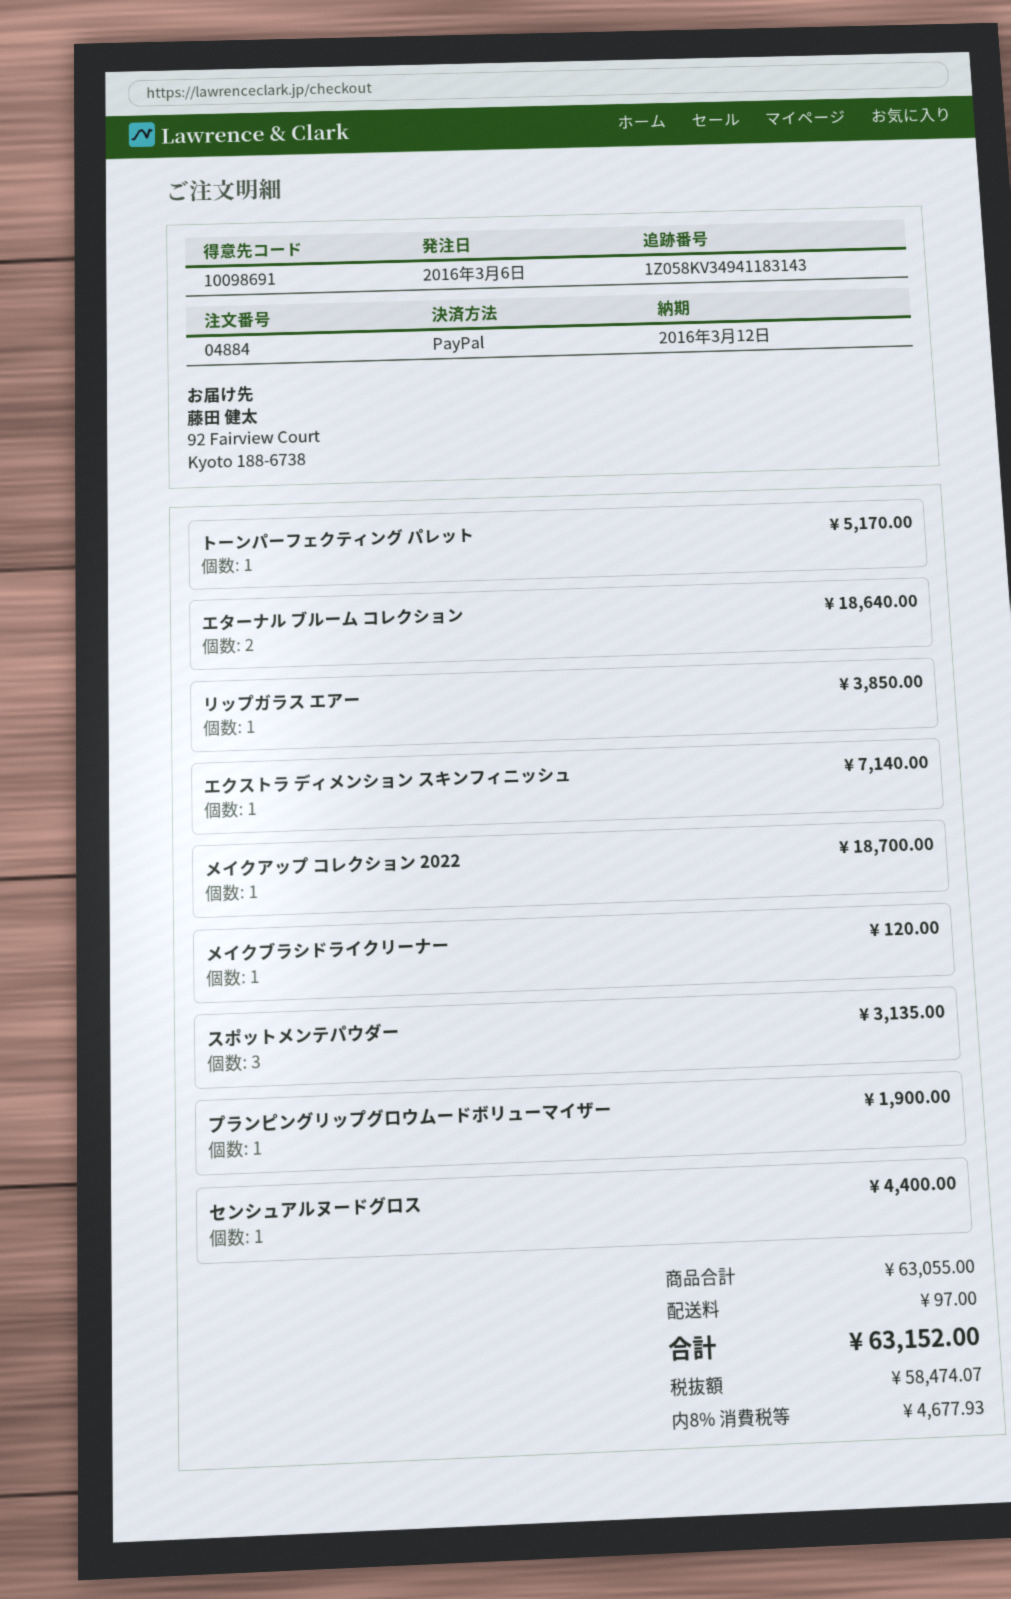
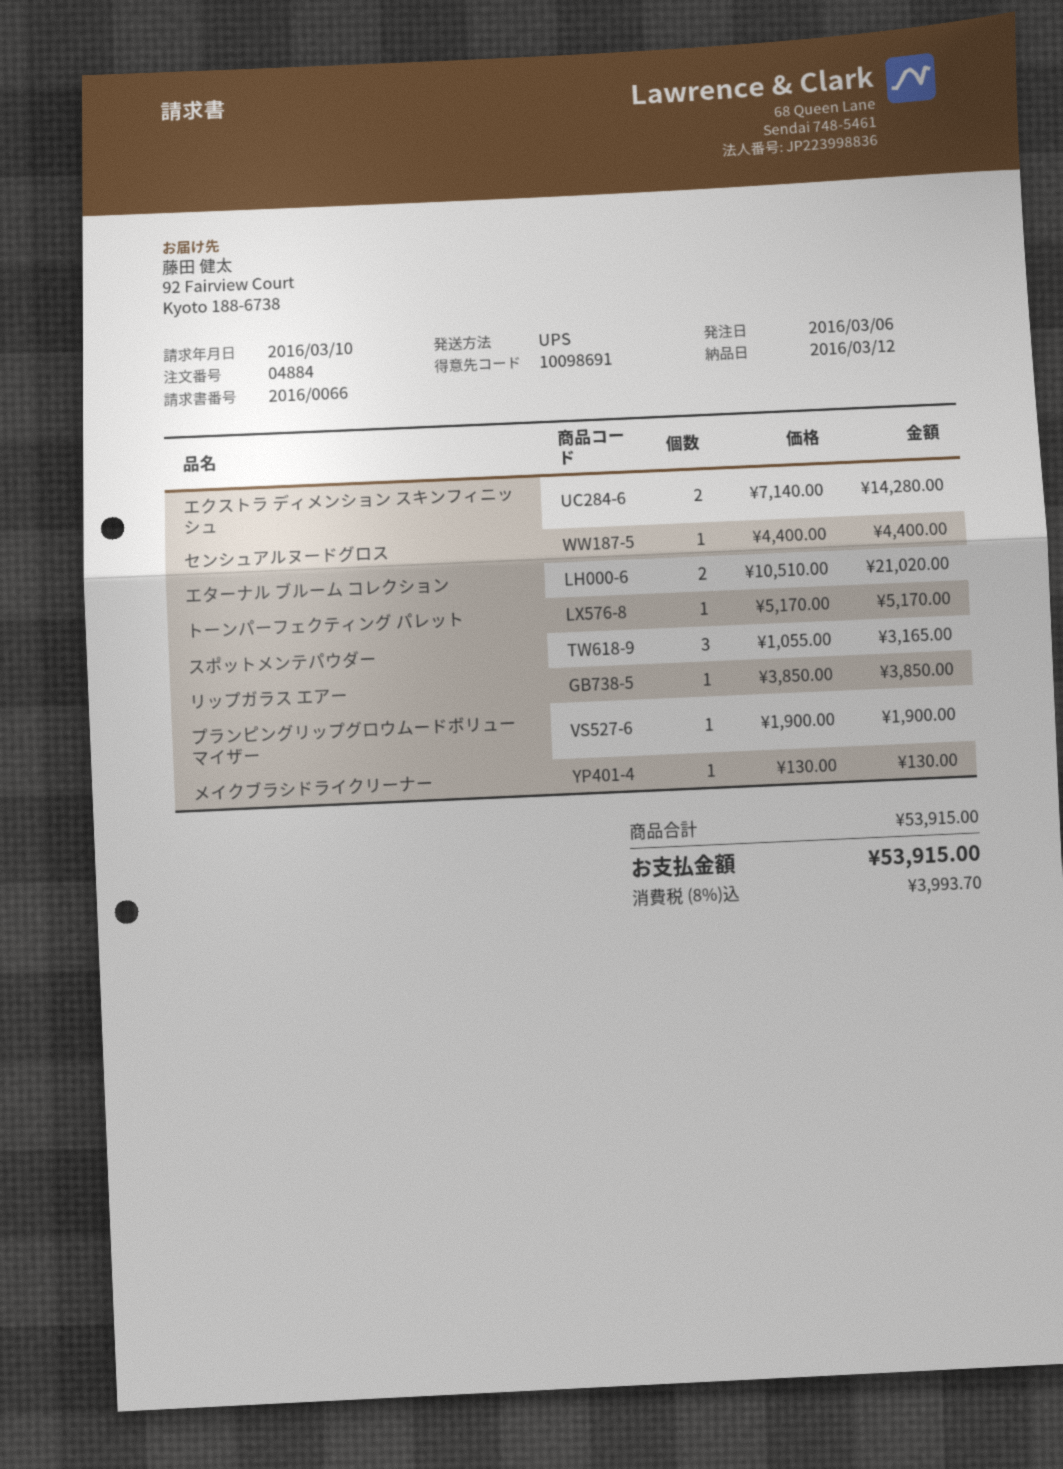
エターナル ブルーム コレクション: 2 for 18640.00 -> 2 for 21020.00
エクストラ ディメンション スキンフィニッシュ: 1 for 7140.00 -> 2 for 14280.00
メイクアップ コレクション 2022: 1 for 18700.00 -> none
メイクブラシドライクリーナー: 1 for 120.00 -> 1 for 130.00
スポットメンテパウダー: 3 for 3135.00 -> 3 for 3165.00
subtotal: 63055.00 -> 53915.00
shipping: 97.00 -> none
tax: 8% = 4677.93 -> 8% = 3993.70
total: 63152.00 -> 53915.00

